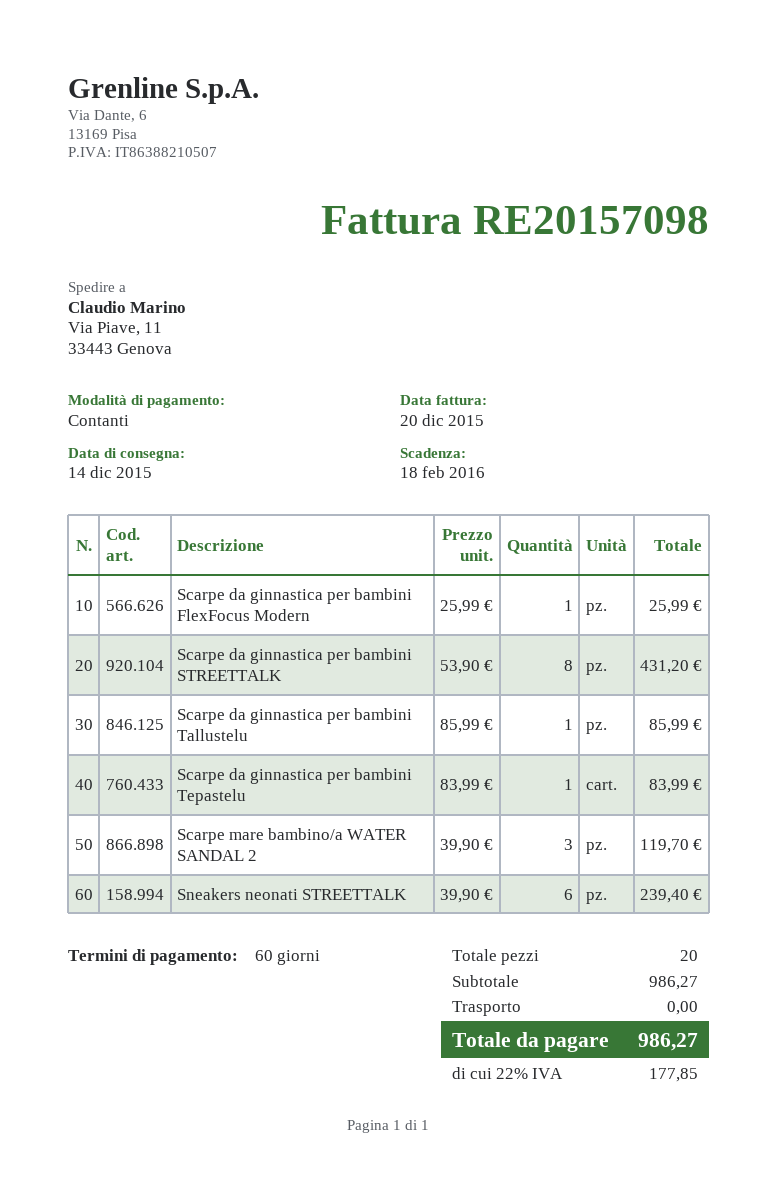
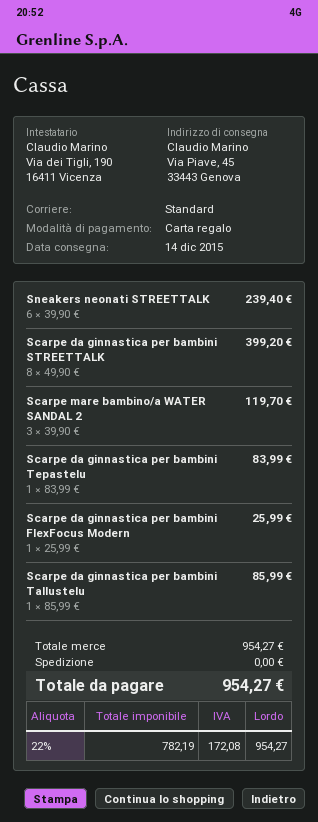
payment method: cash -> gift card
ship to: Via Piave, 11, 33443 Genova -> Via Piave, 45, 33443 Genova
Scarpe da ginnastica per bambini STREETTALK: 8 x 53.90 = 431.20 -> 8 x 49.90 = 399.20
subtotal: 986.27 -> 954.27
tax: 22% = 177.85 -> 22% = 172.08
total: 986.27 -> 954.27

